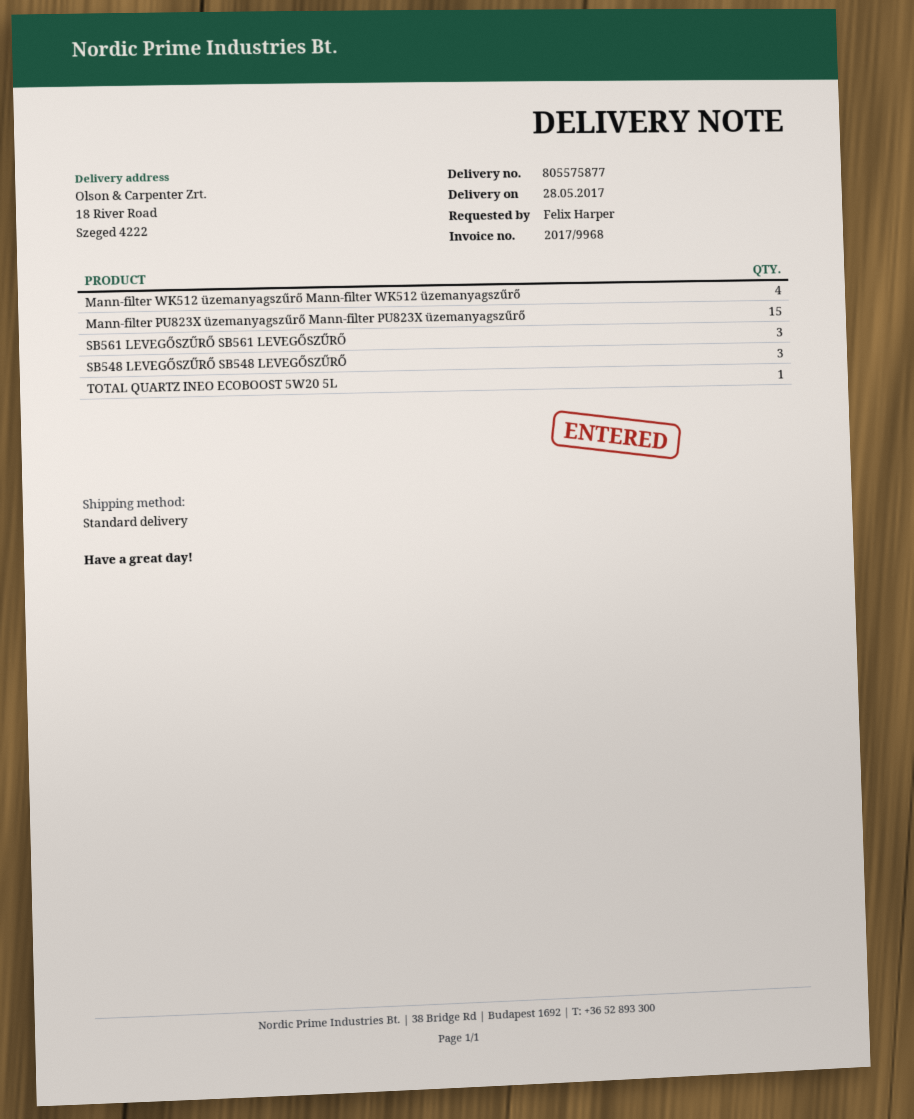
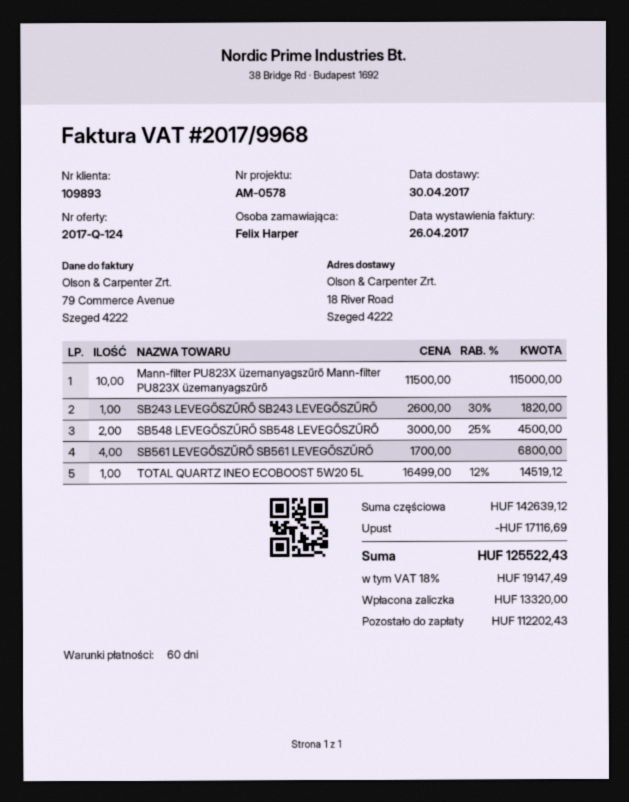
delivery date: 2017-05-28 -> 2017-04-30
Mann-filter WK512 üzemanyagszűrő Mann-filter WK512 üzemanyagszűrő: 4 -> none
Mann-filter PU823X üzemanyagszűrő Mann-filter PU823X üzemanyagszűrő: 15 -> 10
SB561 LEVEGŐSZŰRŐ SB561 LEVEGŐSZŰRŐ: 3 -> 4
SB548 LEVEGŐSZŰRŐ SB548 LEVEGŐSZŰRŐ: 3 -> 2
SB243 LEVEGŐSZŰRŐ SB243 LEVEGŐSZŰRŐ: none -> 1

